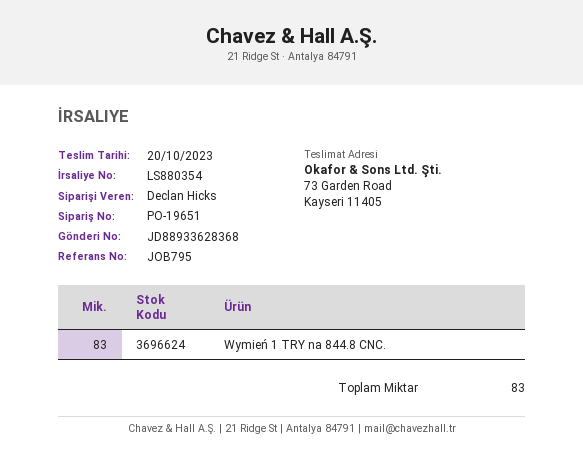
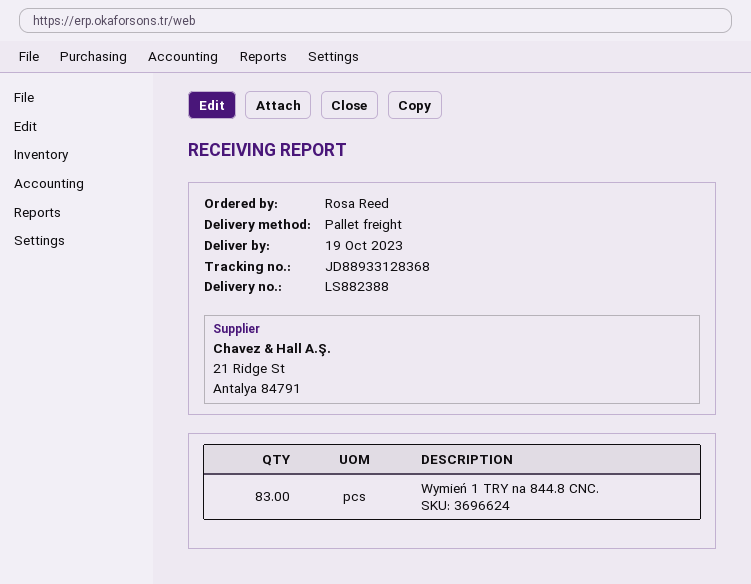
delivery note number: LS880354 -> LS882388
delivery date: 2023-10-20 -> 2023-10-19
ordered by: Declan Hicks -> Rosa Reed
tracking number: JD88933628368 -> JD88933128368

